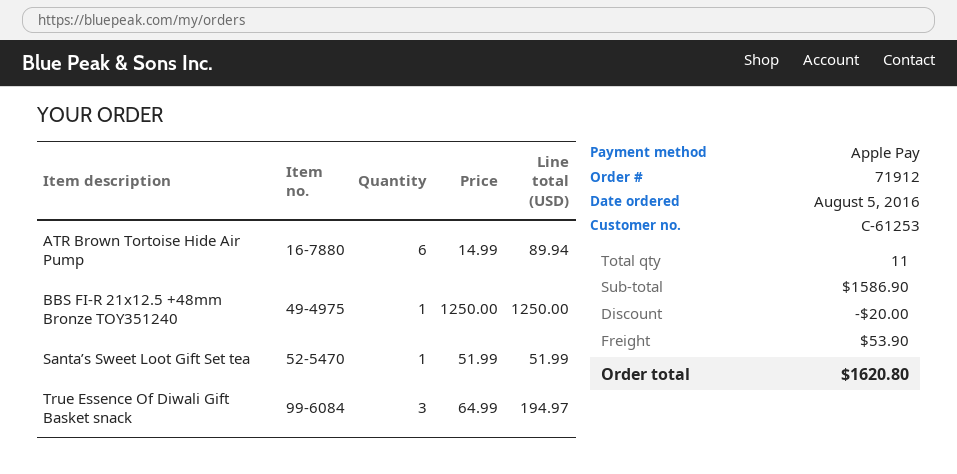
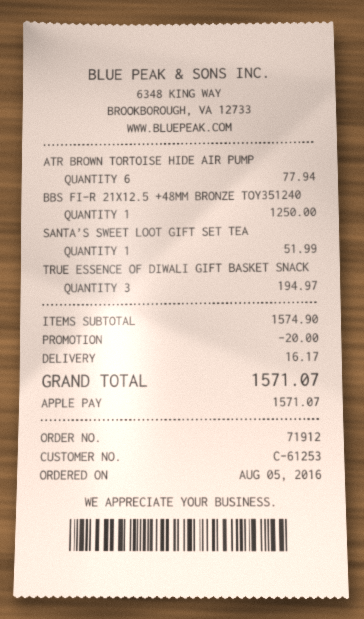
ATR Brown Tortoise Hide Air Pump: 6 for 89.94 -> 6 for 77.94
subtotal: 1586.90 -> 1574.90
shipping: 53.90 -> 16.17
total: 1620.80 -> 1571.07

